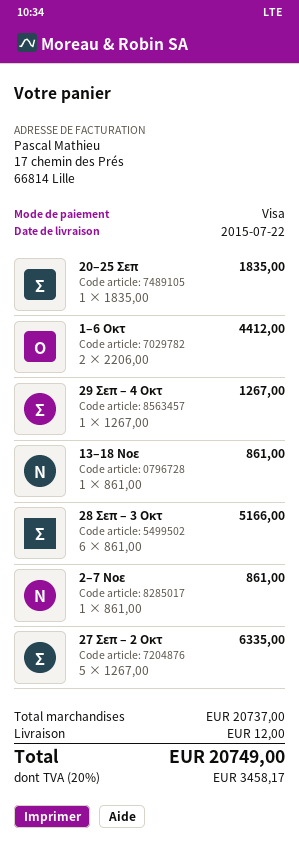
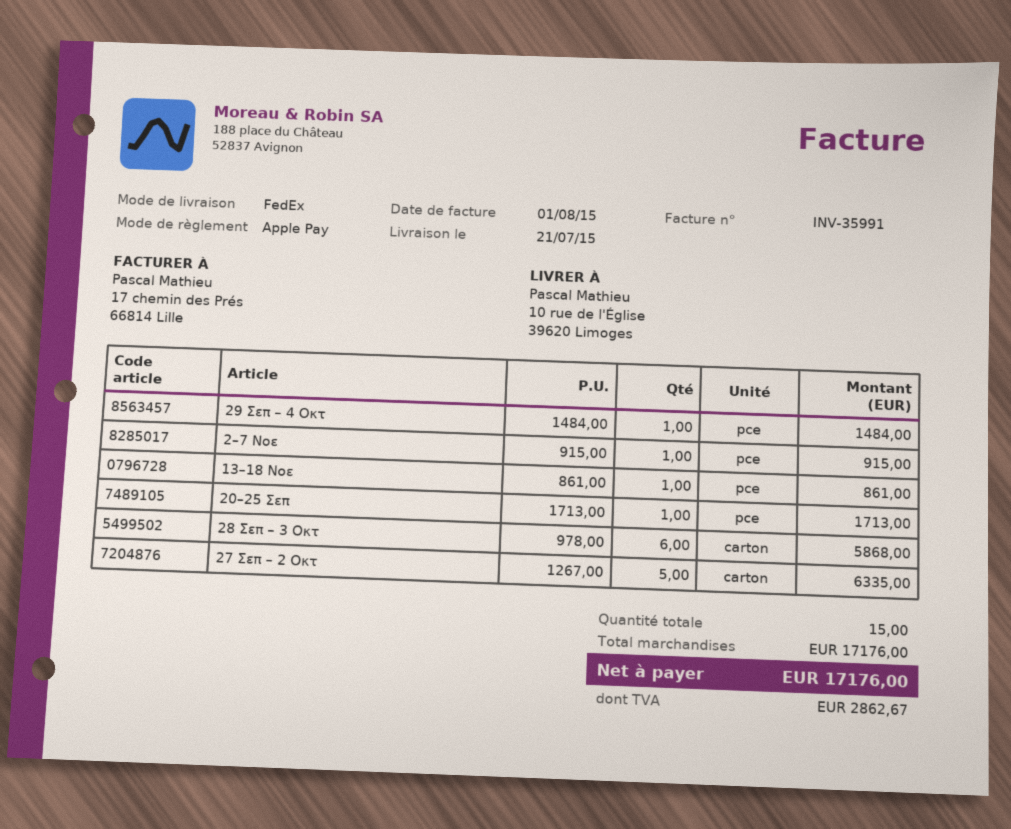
delivery date: 2015-07-22 -> 2015-07-21
payment method: Visa -> Apple Pay
20–25 Σεπ: 1 x 1835.00 = 1835.00 -> 1 x 1713.00 = 1713.00
1–6 Οκτ: 2 x 2206.00 = 4412.00 -> none
29 Σεπ – 4 Οκτ: 1 x 1267.00 = 1267.00 -> 1 x 1484.00 = 1484.00
28 Σεπ – 3 Οκτ: 6 x 861.00 = 5166.00 -> 6 x 978.00 = 5868.00
2–7 Νοε: 1 x 861.00 = 861.00 -> 1 x 915.00 = 915.00
subtotal: 20737.00 -> 17176.00
shipping: 12.00 -> none
tax: 3458.17 -> 2862.67
total: 20749.00 -> 17176.00

